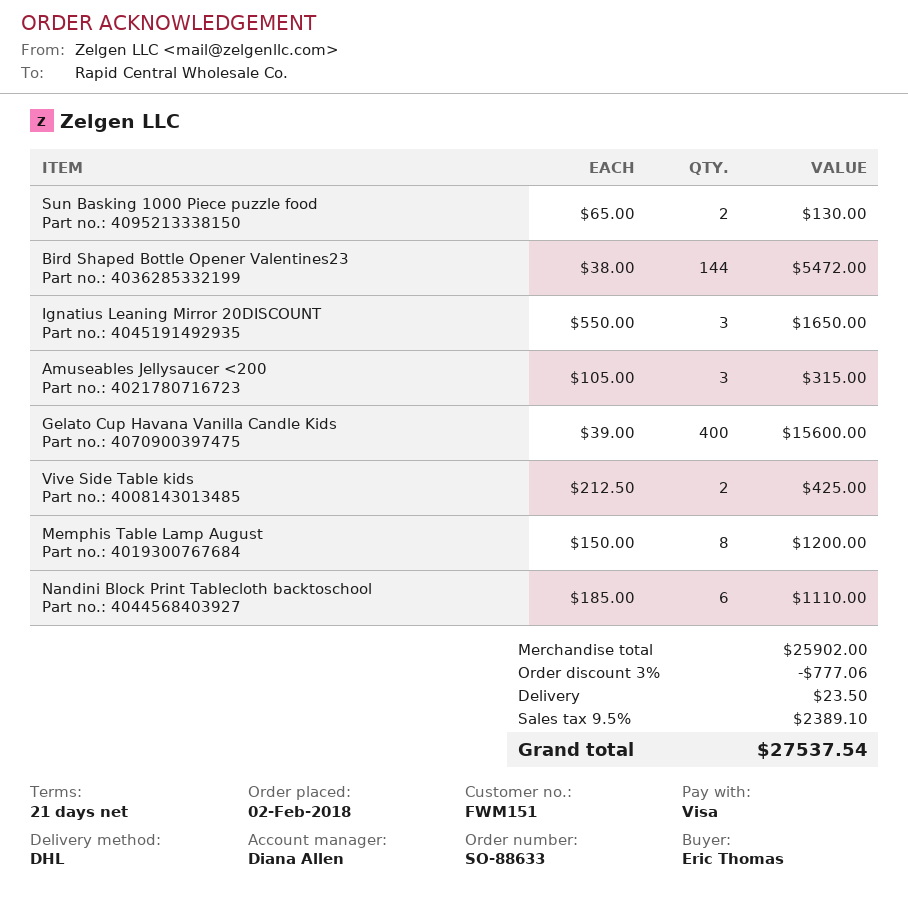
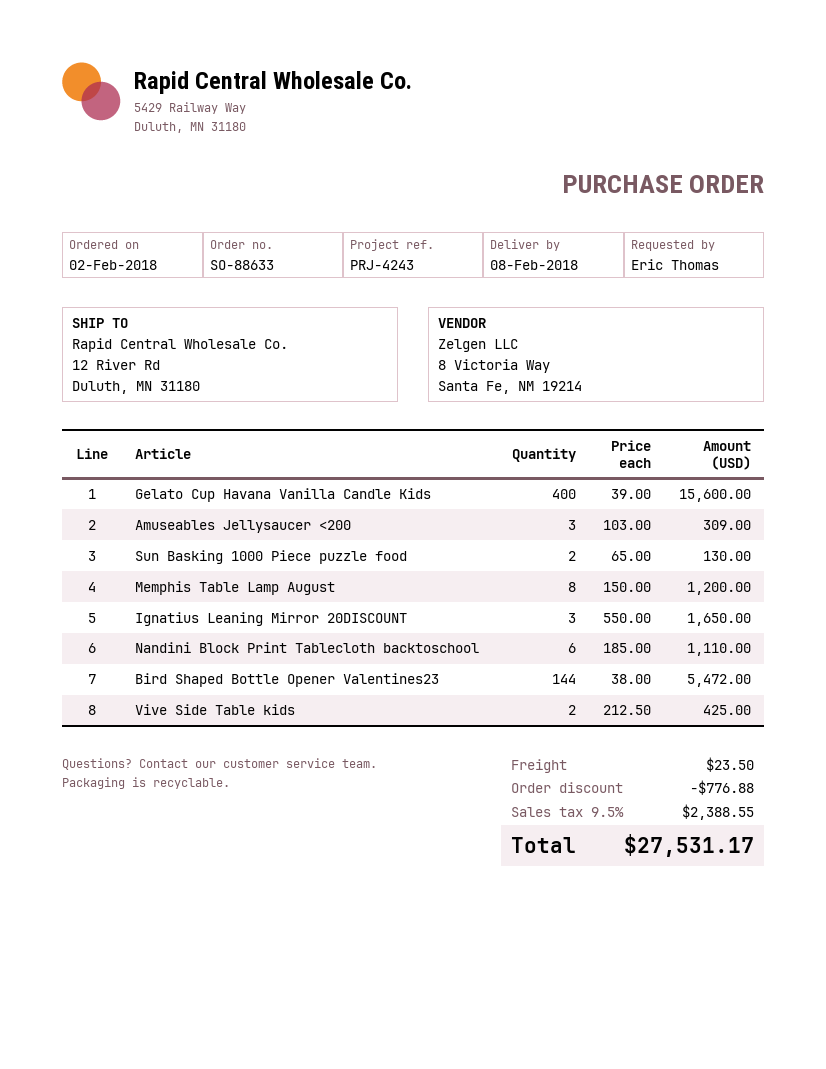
Amuseables Jellysaucer <200: 3 x 105.00 = 315.00 -> 3 x 103.00 = 309.00
discount: 777.06 -> 776.88
tax: 9.5% = 2389.10 -> 9.5% = 2388.55
total: 27537.54 -> 27531.17

